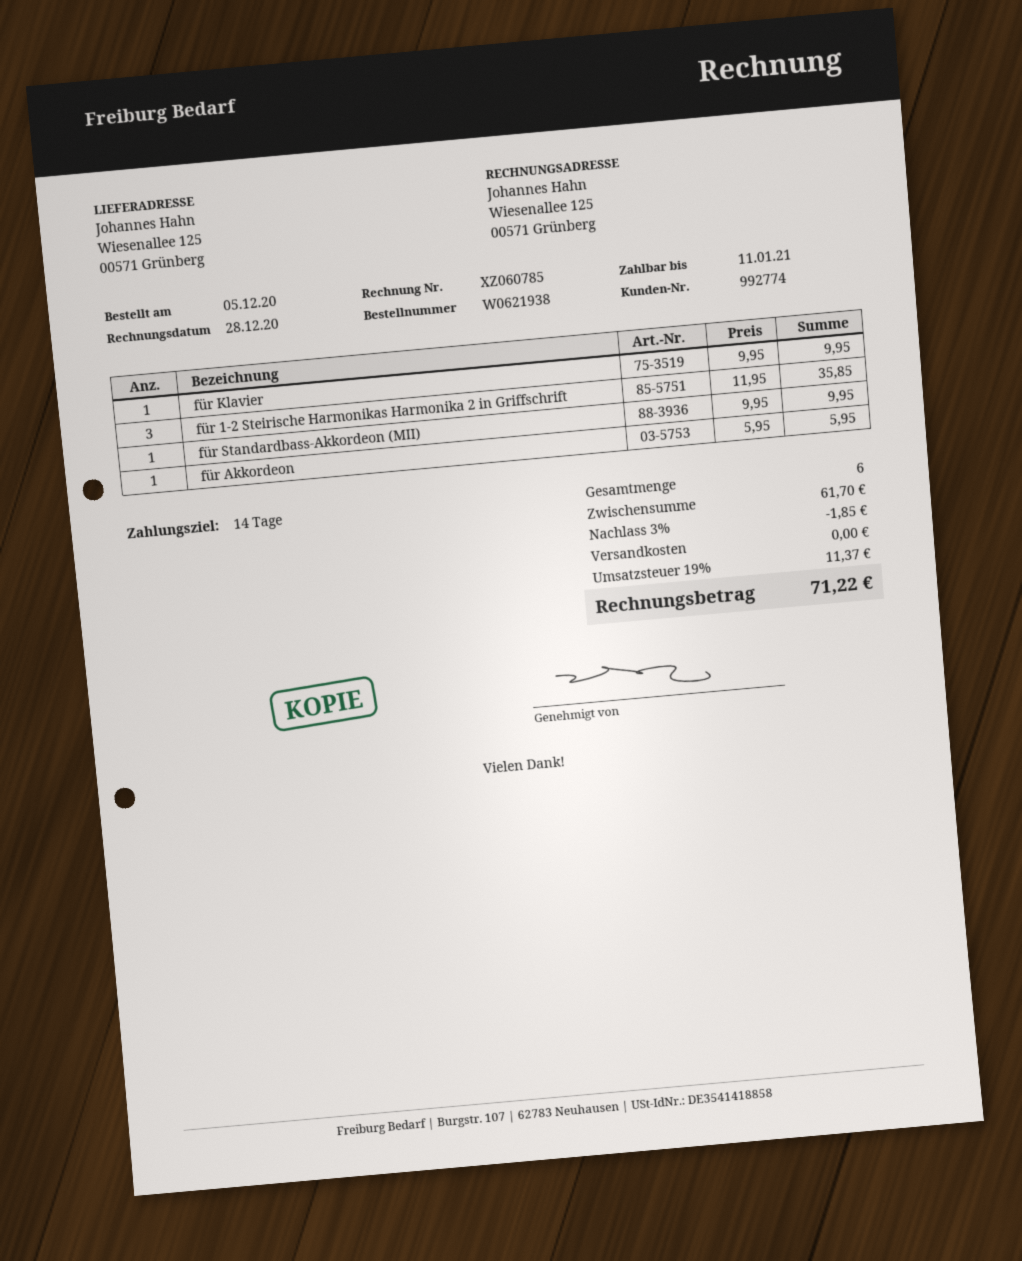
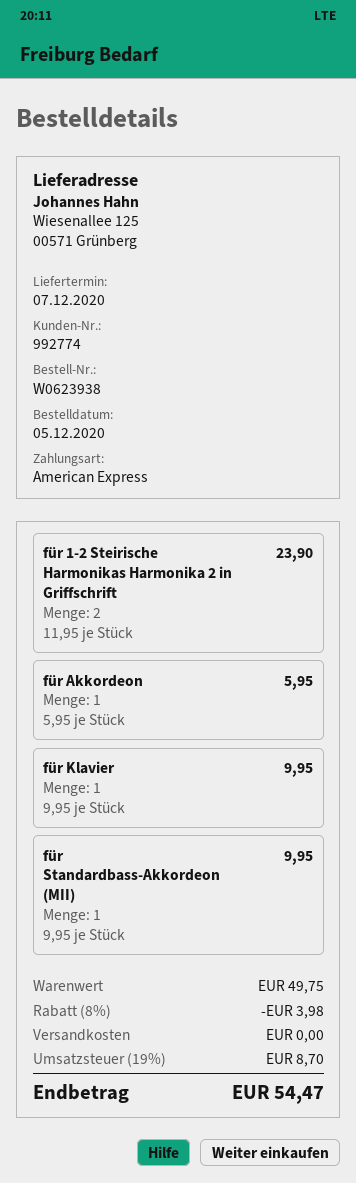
order number: W0621938 -> W0623938
für 1-2 Steirische Harmonikas Harmonika 2 in Griffschrift: 3 x 11.95 = 35.85 -> 2 x 11.95 = 23.90
subtotal: 61.70 -> 49.75
discount: 3% = 1.85 -> 8% = 3.98
tax: 19% = 11.37 -> 19% = 8.70
total: 71.22 -> 54.47

